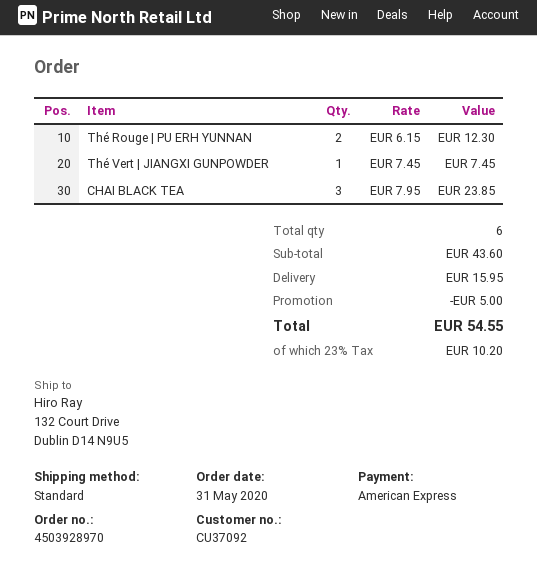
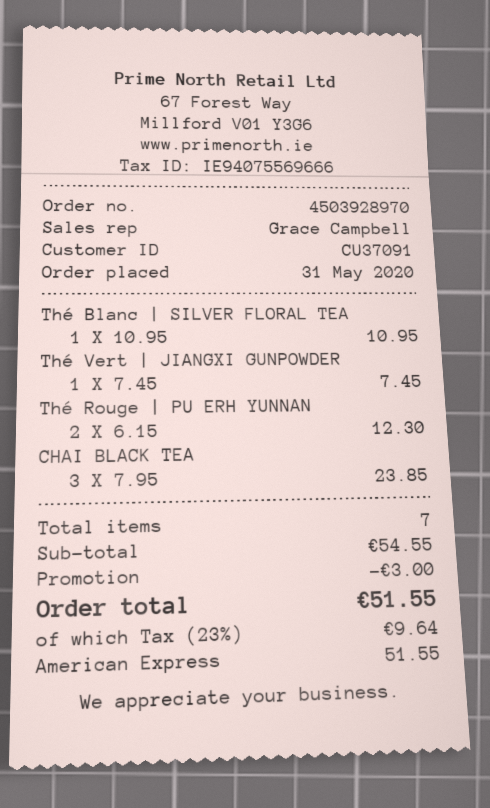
customer number: CU37092 -> CU37091
Thé Blanc | SILVER FLORAL TEA: none -> 1 x 10.95 = 10.95
total quantity: 6 -> 7
subtotal: 43.60 -> 54.55
discount: 5.00 -> 3.00
shipping: 15.95 -> none
tax: 23% = 10.20 -> 23% = 9.64
total: 54.55 -> 51.55

